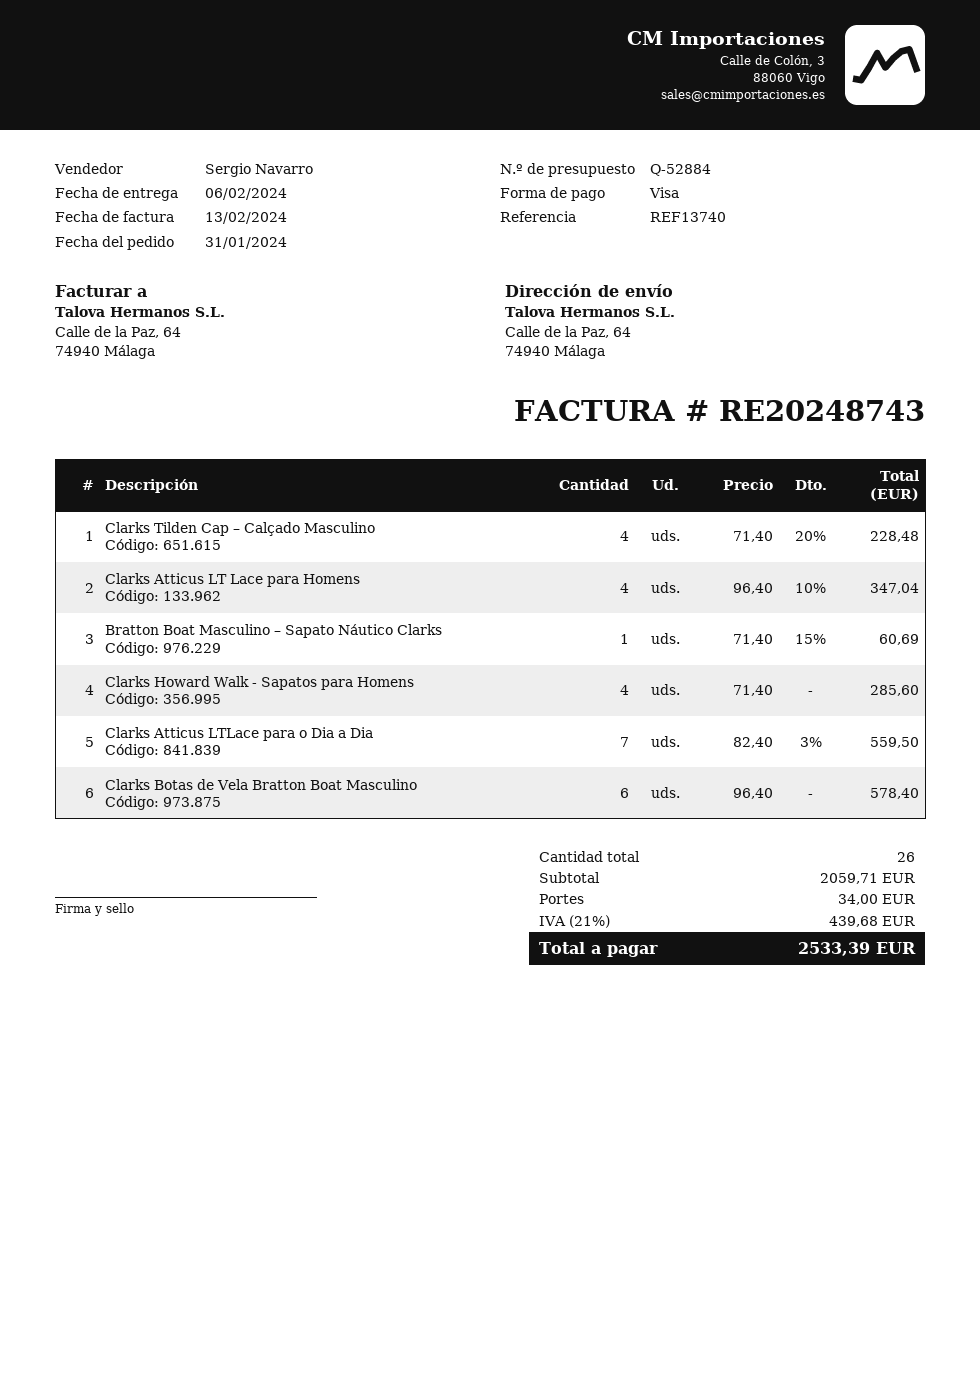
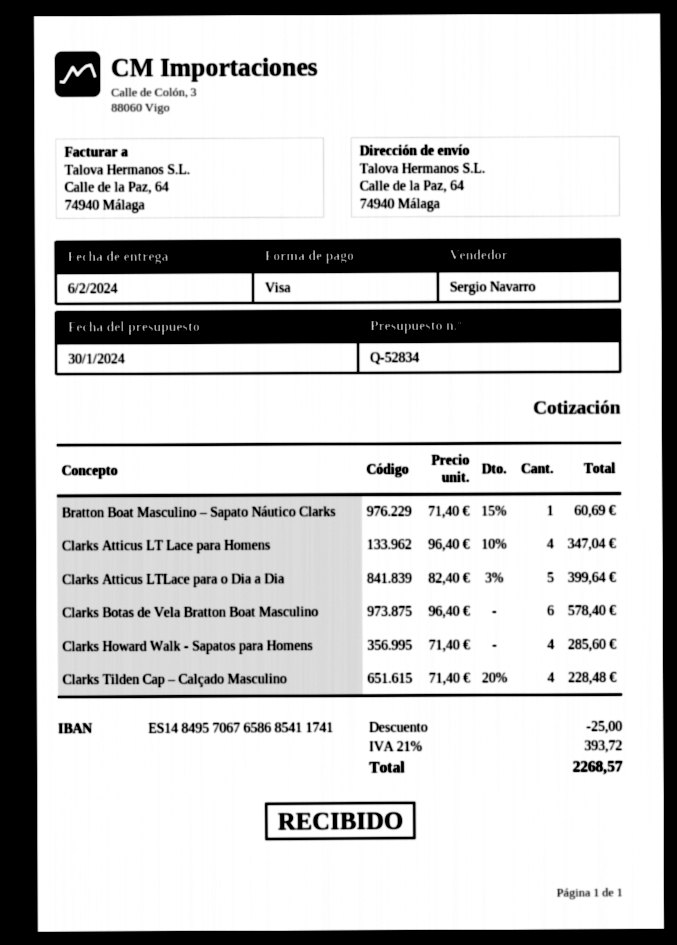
quote number: Q-52884 -> Q-52834
Clarks Atticus LTLace para o Dia a Dia: 7 x 82.40 - 3% = 559.50 -> 5 x 82.40 - 3% = 399.64
discount: none -> 25.00
shipping: 34.00 -> none
tax: 21% = 439.68 -> 21% = 393.72
total: 2533.39 -> 2268.57

